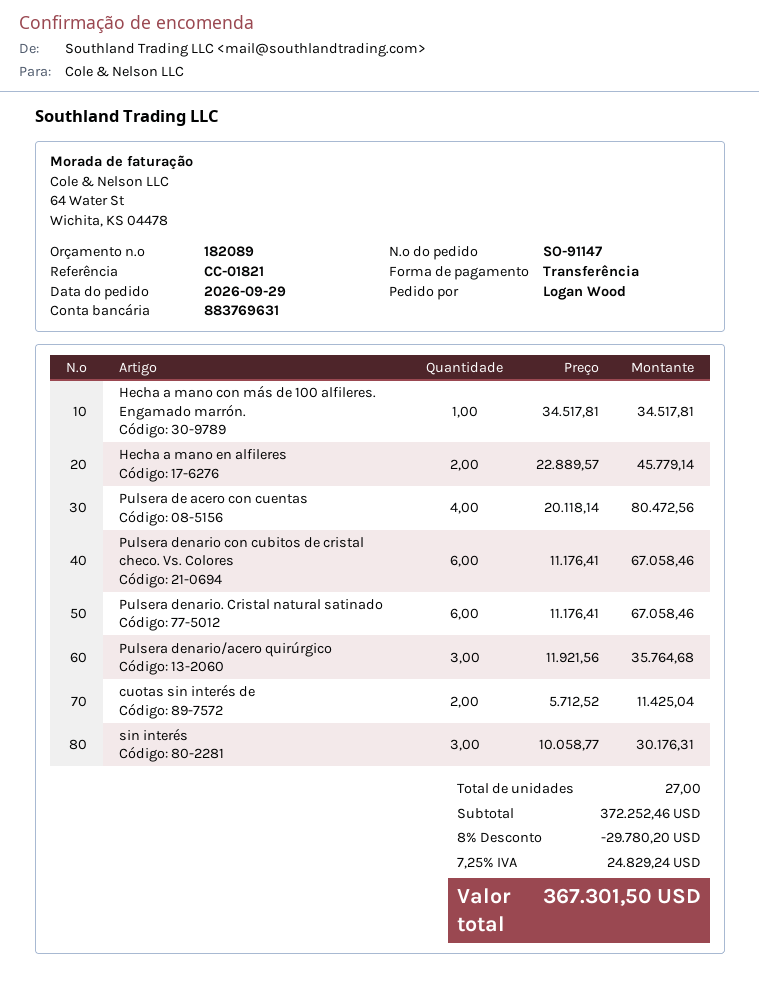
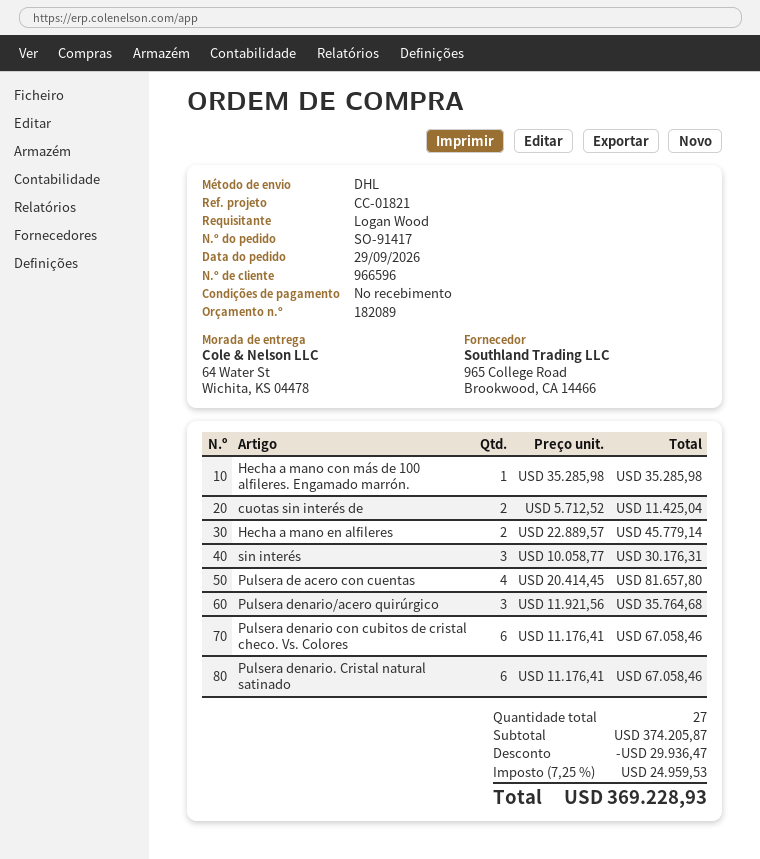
order number: SO-91147 -> SO-91417
Hecha a mano con más de 100 alfileres. Engamado marrón.: 1 x 34517.81 = 34517.81 -> 1 x 35285.98 = 35285.98
Pulsera de acero con cuentas: 4 x 20118.14 = 80472.56 -> 4 x 20414.45 = 81657.80
subtotal: 372252.46 -> 374205.87
discount: 29780.20 -> 29936.47
tax: 7.25% = 24829.24 -> 7.25% = 24959.53
total: 367301.50 -> 369228.93

